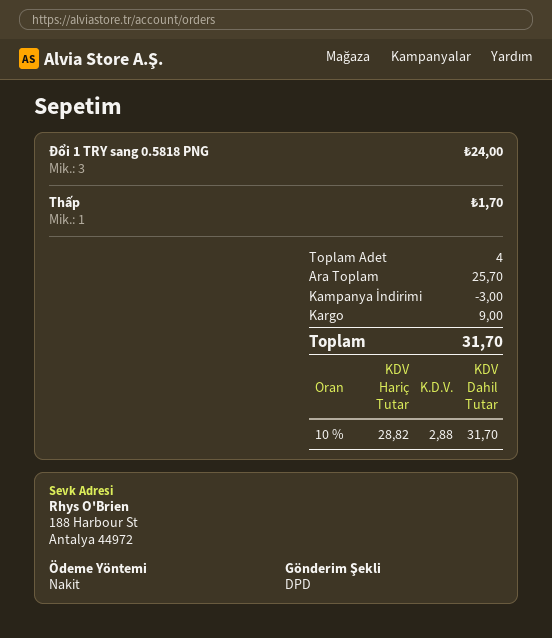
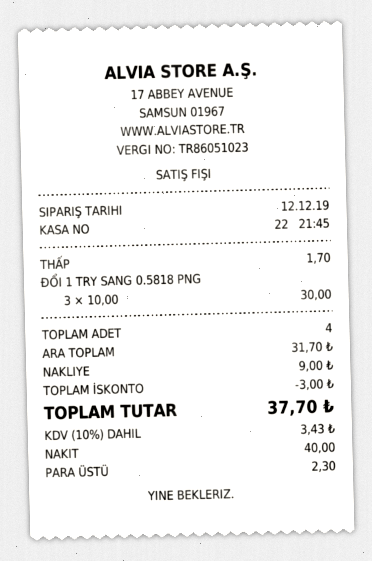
Đổi 1 TRY sang 0.5818 PNG: 3 for 24.00 -> 3 for 30.00
subtotal: 25.70 -> 31.70
tax: 10% = 2.88 -> 10% = 3.43
total: 31.70 -> 37.70

